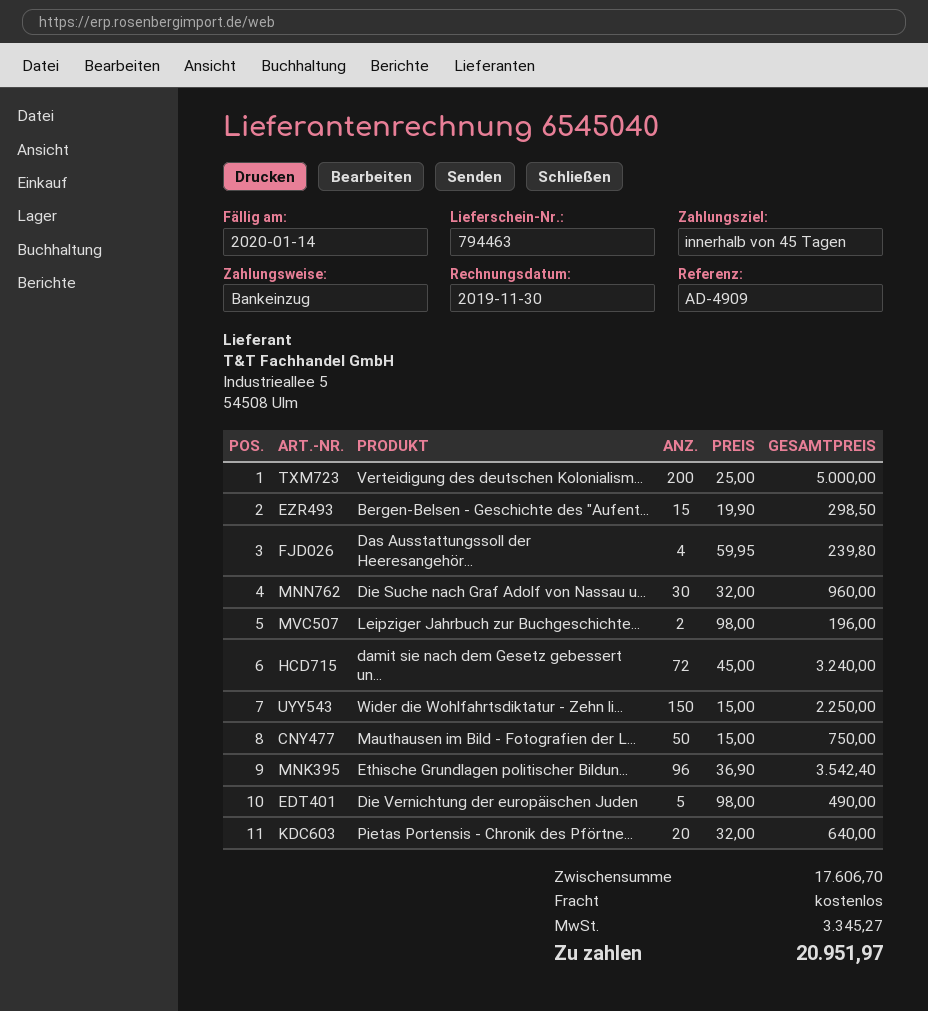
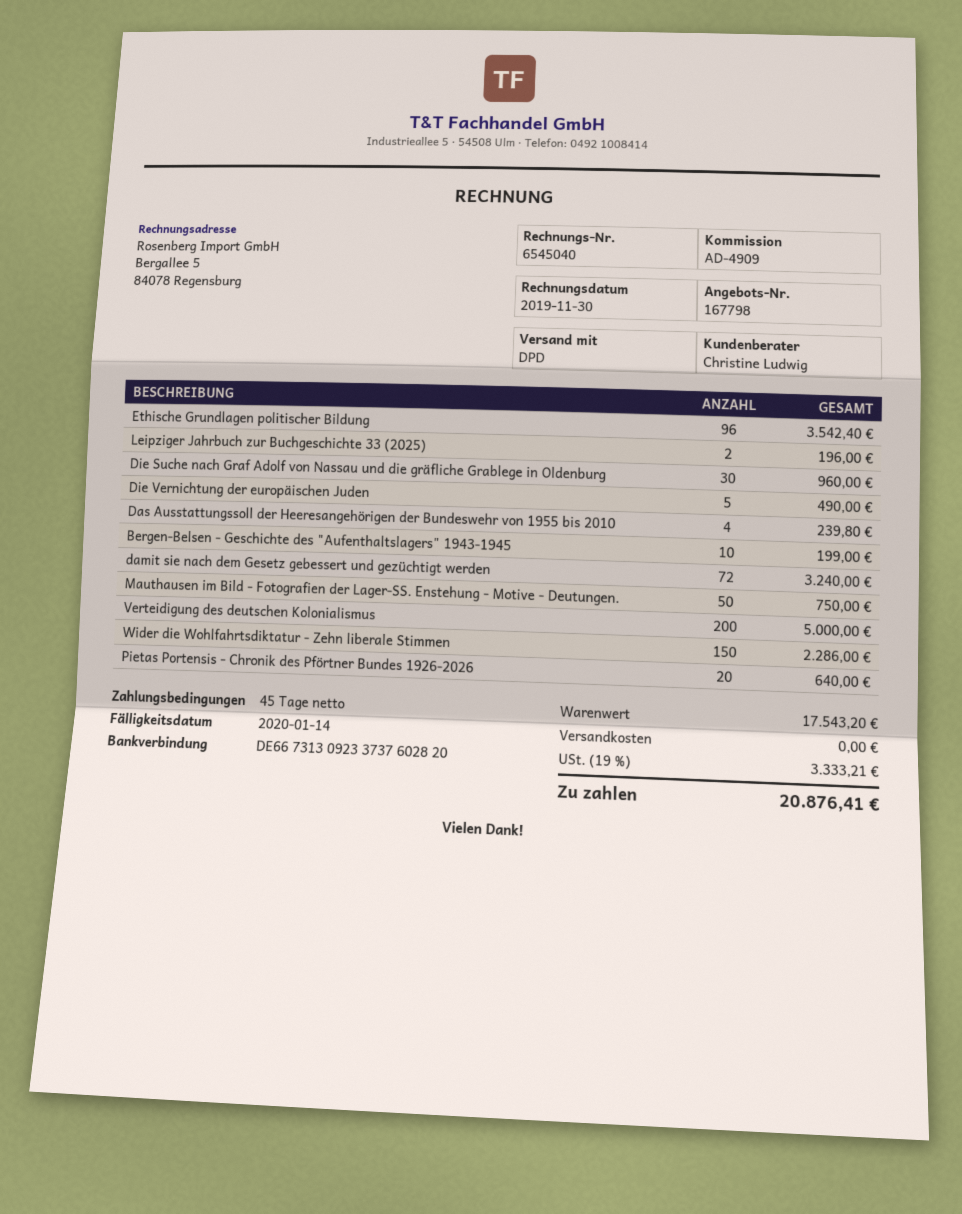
Bergen-Belsen - Geschichte des "Aufent...: 15 for 298.50 -> 10 for 199.00
Wider die Wohlfahrtsdiktatur - Zehn li...: 150 for 2250.00 -> 150 for 2286.00
subtotal: 17606.70 -> 17543.20
tax: 3345.27 -> 3333.21
total: 20951.97 -> 20876.41

